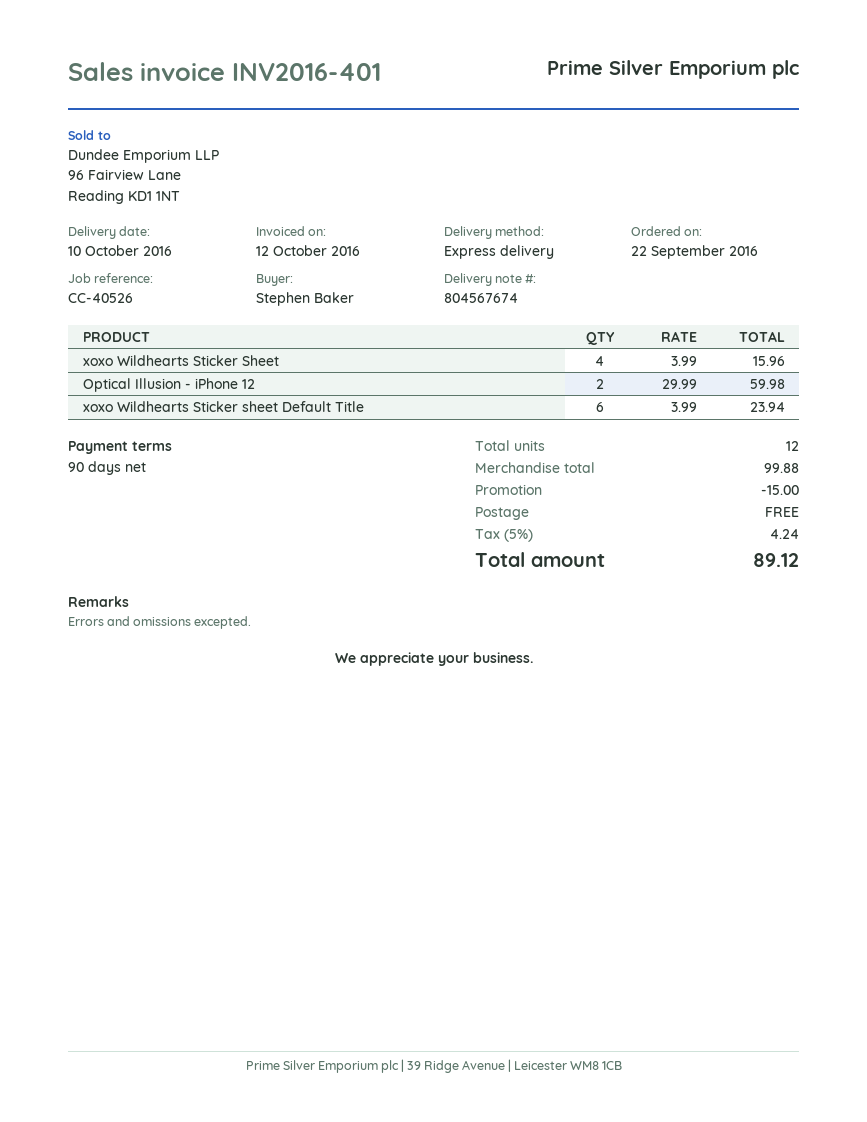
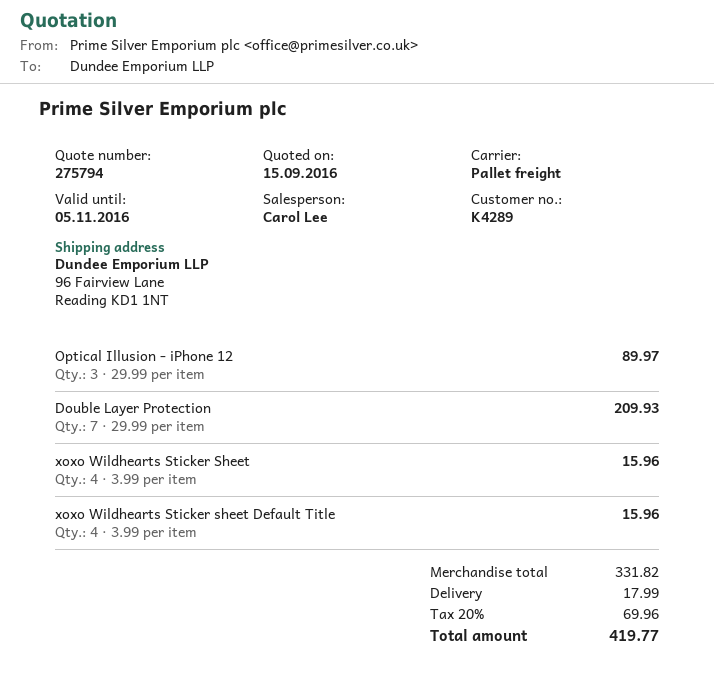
shipping method: express -> pallet freight
Optical Illusion - iPhone 12: 2 x 29.99 = 59.98 -> 3 x 29.99 = 89.97
xoxo Wildhearts Sticker sheet Default Title: 6 x 3.99 = 23.94 -> 4 x 3.99 = 15.96
Double Layer Protection: none -> 7 x 29.99 = 209.93
subtotal: 99.88 -> 331.82
discount: 15.00 -> none
shipping: 0.00 -> 17.99
tax: 5% = 4.24 -> 20% = 69.96
total: 89.12 -> 419.77

